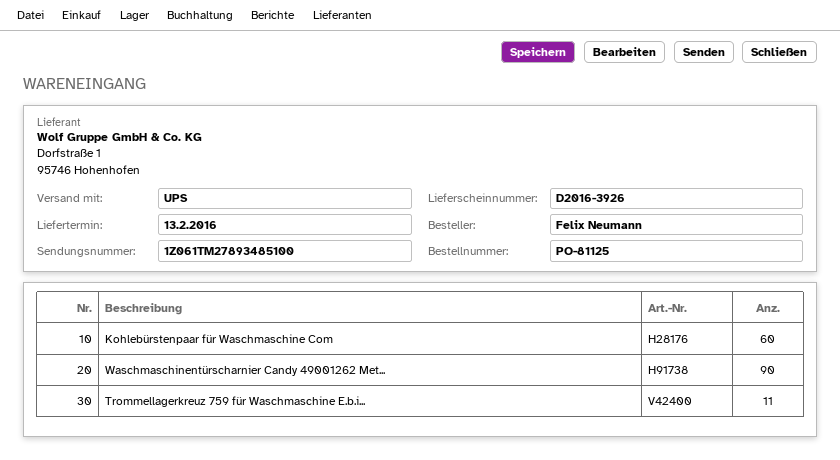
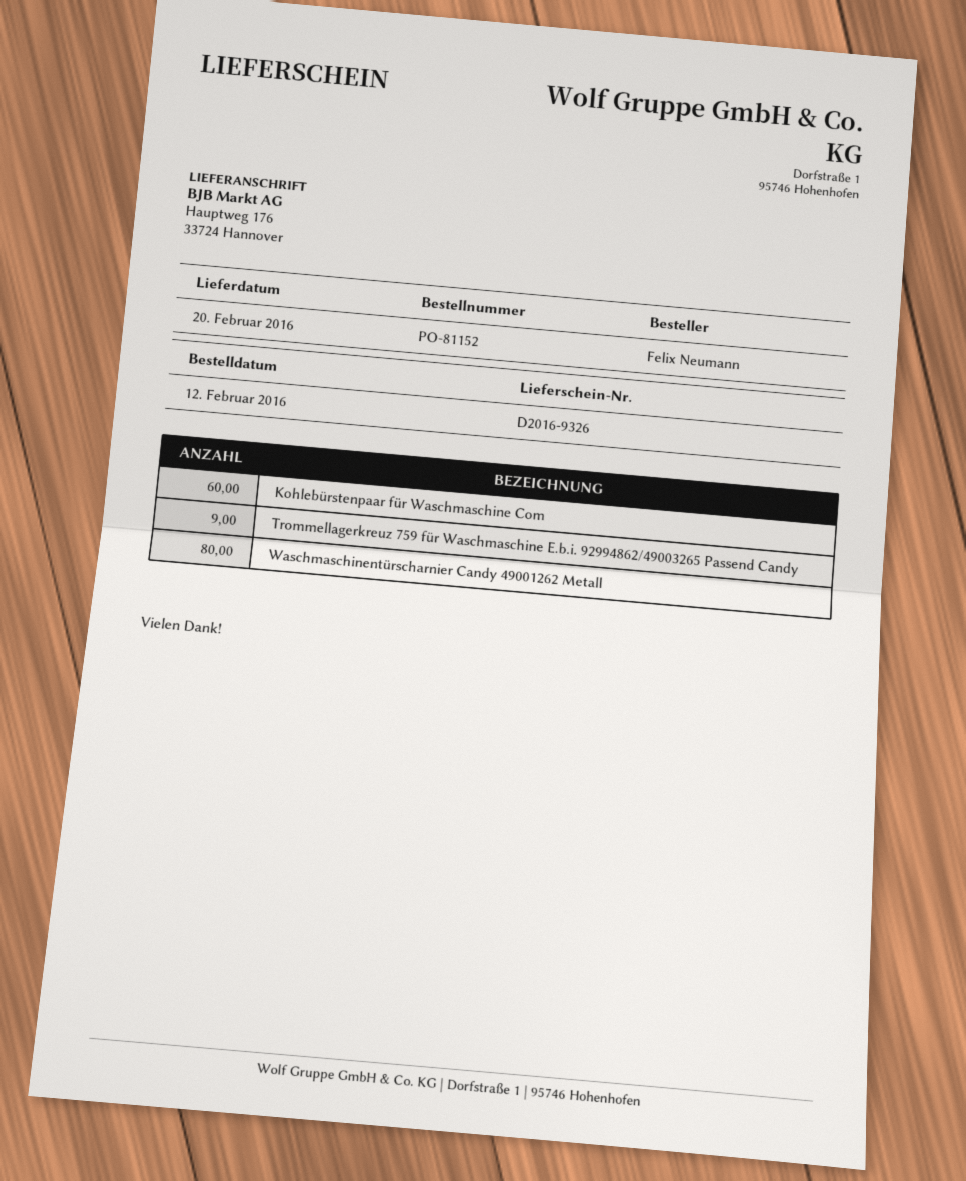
order number: PO-81125 -> PO-81152
delivery note number: D2016-3926 -> D2016-9326
delivery date: 2016-02-13 -> 2016-02-20
Waschmaschinentürscharnier Candy 49001262 Met...: 90 -> 80
Trommellagerkreuz 759 für Waschmaschine E.b.i...: 11 -> 9

